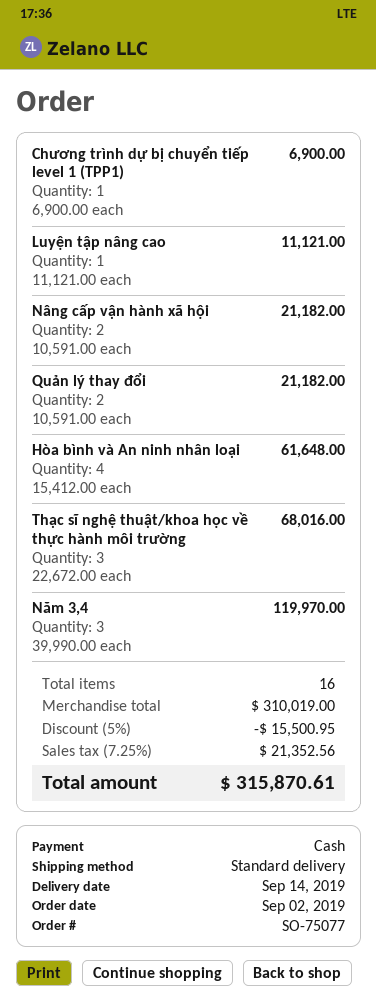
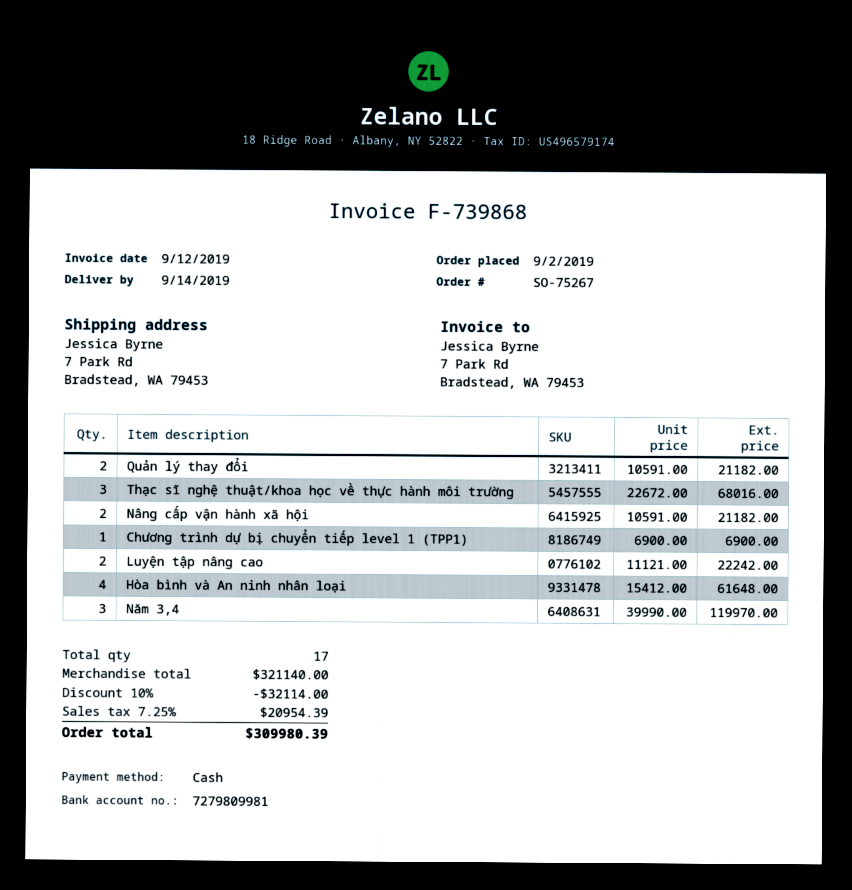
order number: SO-75077 -> SO-75267
Luyện tập nâng cao: 1 x 11121.00 = 11121.00 -> 2 x 11121.00 = 22242.00
total quantity: 16 -> 17
subtotal: 310019.00 -> 321140.00
discount: 5% = 15500.95 -> 10% = 32114.00
tax: 7.25% = 21352.56 -> 7.25% = 20954.39
total: 315870.61 -> 309980.39

